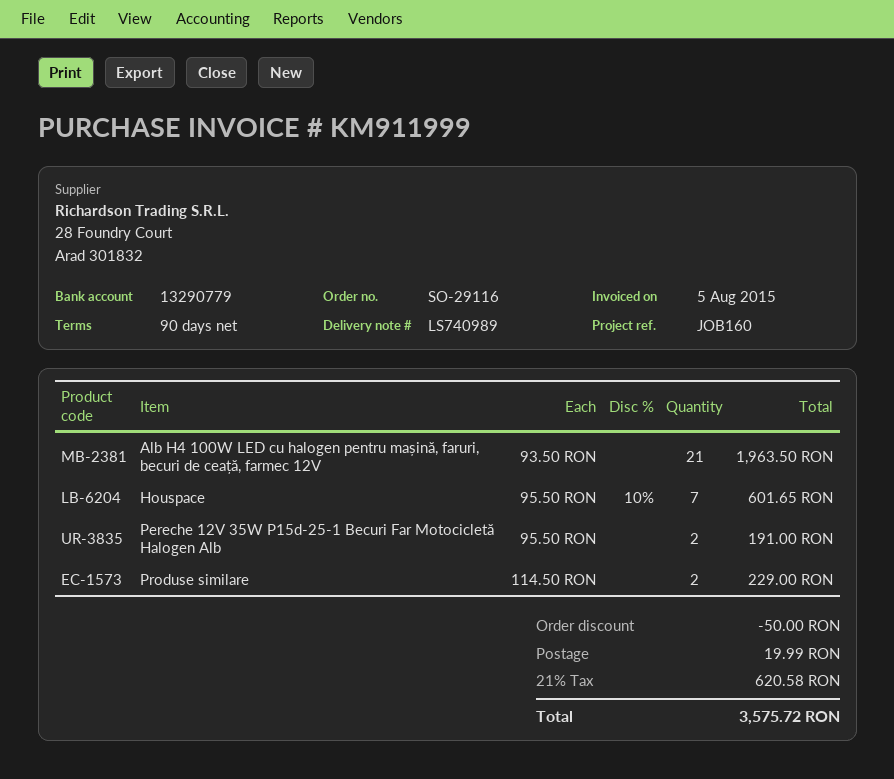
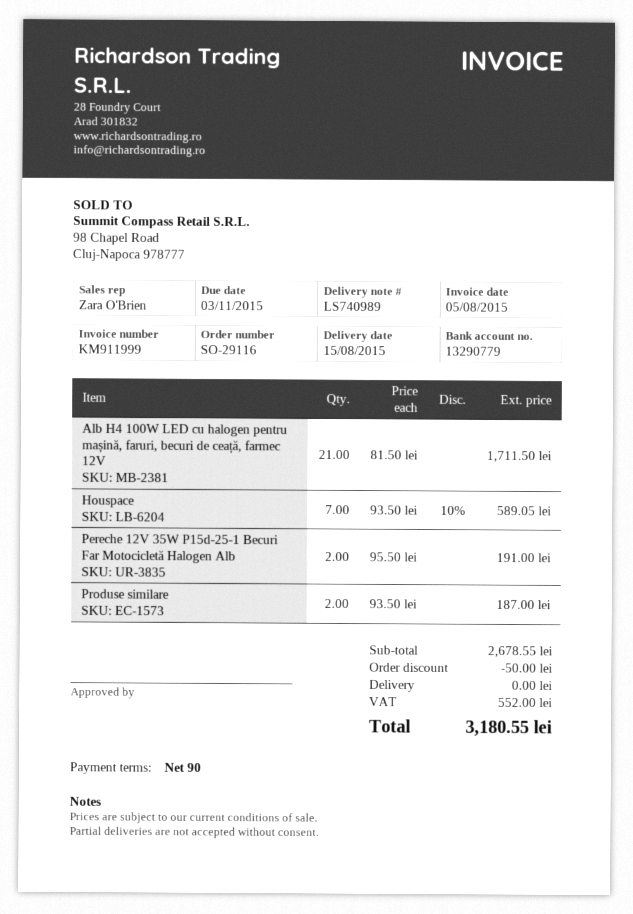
Alb H4 100W LED cu halogen pentru mașină, faruri, becuri de ceață, farmec 12V: 21 x 93.50 = 1963.50 -> 21 x 81.50 = 1711.50
Houspace: 7 x 95.50 - 10% = 601.65 -> 7 x 93.50 - 10% = 589.05
Produse similare: 2 x 114.50 = 229.00 -> 2 x 93.50 = 187.00
shipping: 19.99 -> 0.00
tax: 620.58 -> 552.00
total: 3575.72 -> 3180.55

